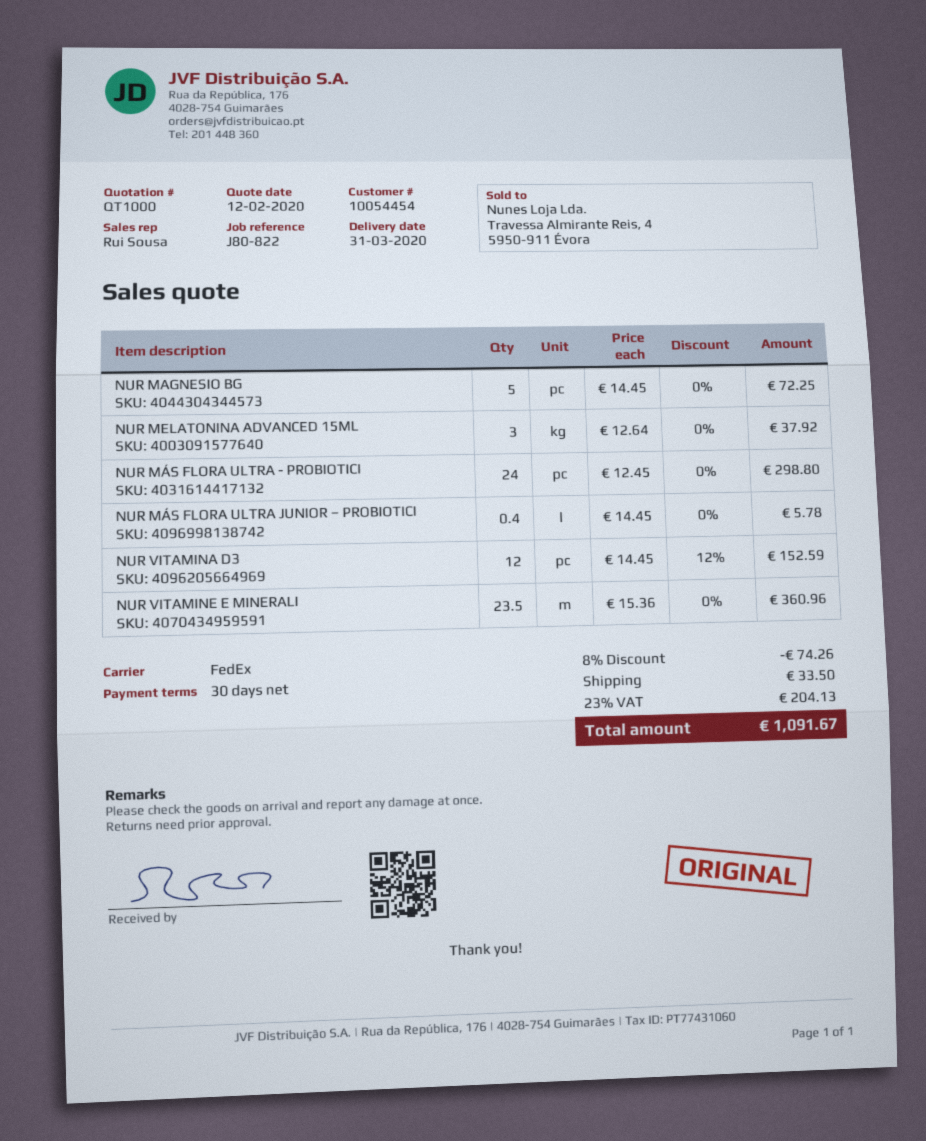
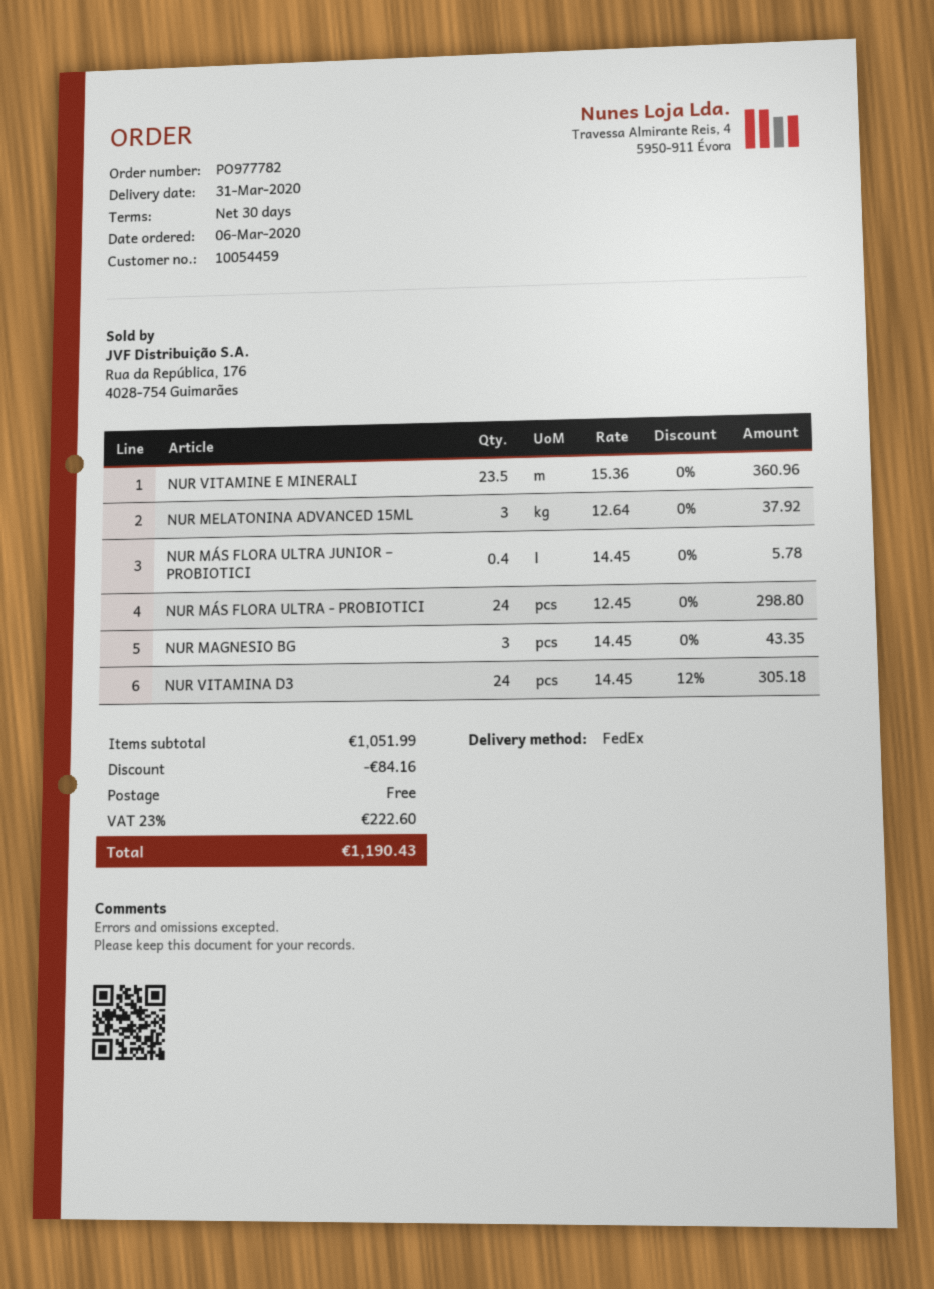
customer number: 10054454 -> 10054459
NUR MAGNESIO BG: 5 x 14.45 = 72.25 -> 3 x 14.45 = 43.35
NUR VITAMINA D3: 12 x 14.45 - 12% = 152.59 -> 24 x 14.45 - 12% = 305.18
discount: 74.26 -> 84.16
shipping: 33.50 -> 0.00
tax: 23% = 204.13 -> 23% = 222.60
total: 1091.67 -> 1190.43

